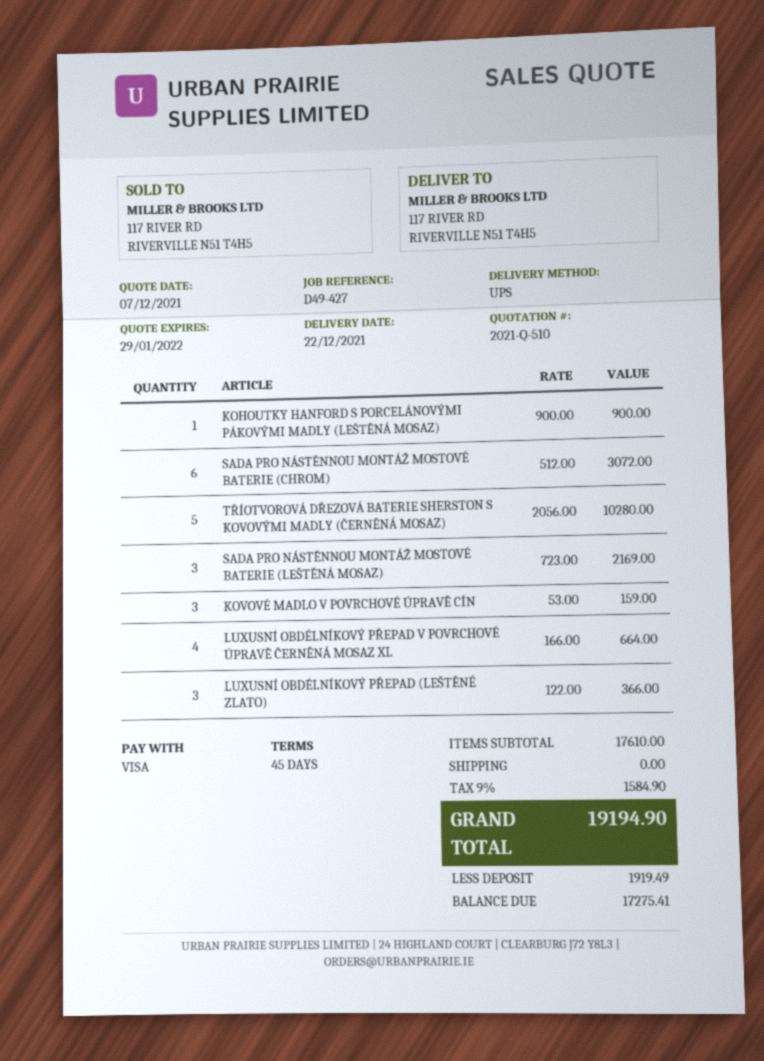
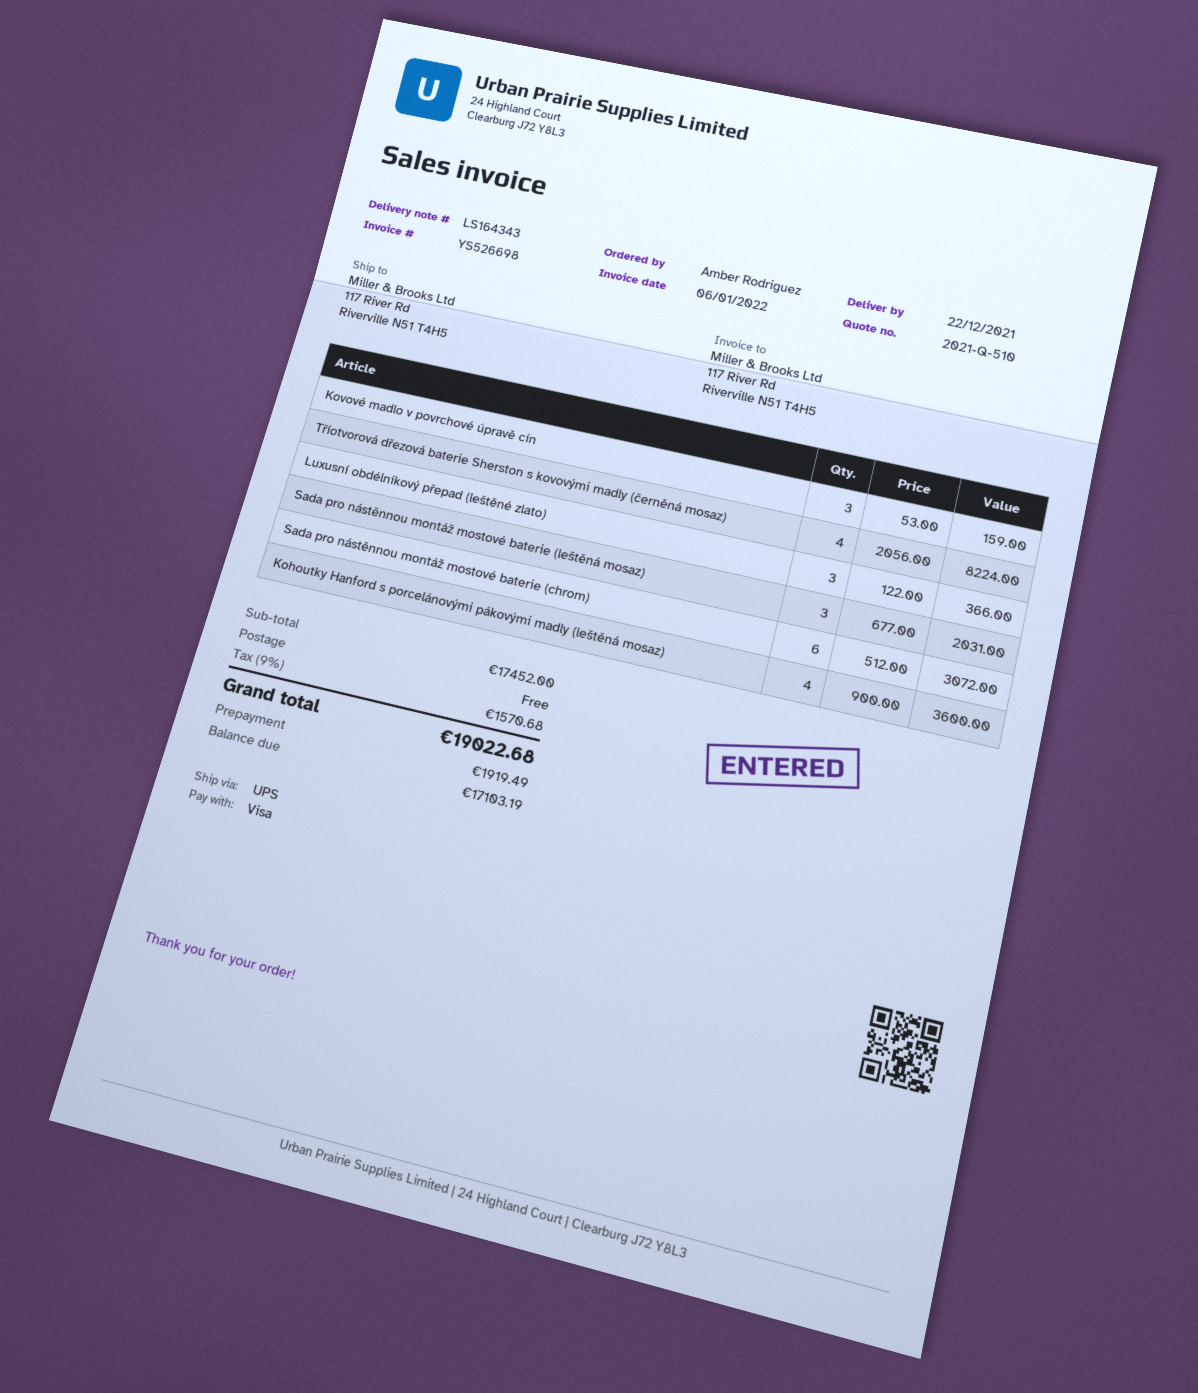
KOHOUTKY HANFORD S PORCELÁNOVÝMI PÁKOVÝMI MADLY (LEŠTĚNÁ MOSAZ): 1 x 900.00 = 900.00 -> 4 x 900.00 = 3600.00
TŘÍOTVOROVÁ DŘEZOVÁ BATERIE SHERSTON S KOVOVÝMI MADLY (ČERNĚNÁ MOSAZ): 5 x 2056.00 = 10280.00 -> 4 x 2056.00 = 8224.00
SADA PRO NÁSTĚNNOU MONTÁŽ MOSTOVÉ BATERIE (LEŠTĚNÁ MOSAZ): 3 x 723.00 = 2169.00 -> 3 x 677.00 = 2031.00
LUXUSNÍ OBDÉLNÍKOVÝ PŘEPAD V POVRCHOVÉ ÚPRAVĚ ČERNĚNÁ MOSAZ XL: 4 x 166.00 = 664.00 -> none
subtotal: 17610.00 -> 17452.00
tax: 9% = 1584.90 -> 9% = 1570.68
total: 19194.90 -> 19022.68
balance: 17275.41 -> 17103.19

